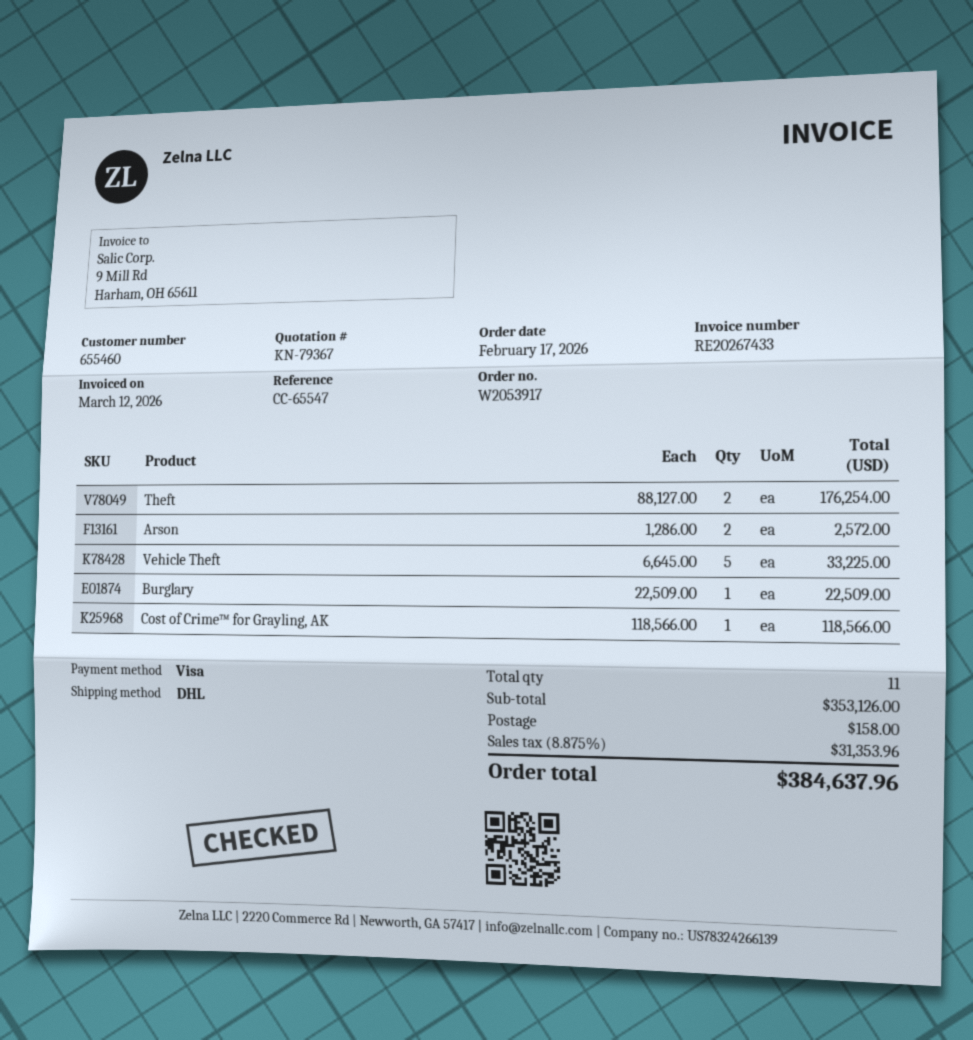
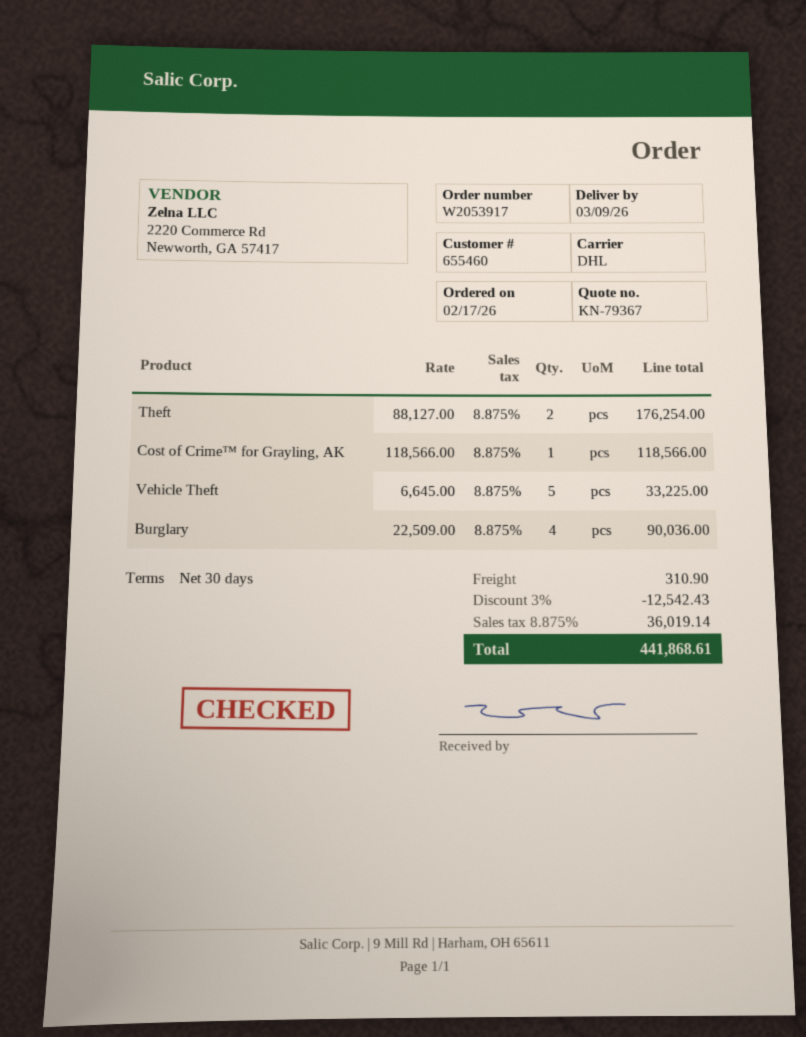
Arson: 2 x 1286.00 = 2572.00 -> none
Burglary: 1 x 22509.00 = 22509.00 -> 4 x 22509.00 = 90036.00
discount: none -> 3% = 12542.43
shipping: 158.00 -> 310.90
tax: 8.875% = 31353.96 -> 8.875% = 36019.14
total: 384637.96 -> 441868.61

